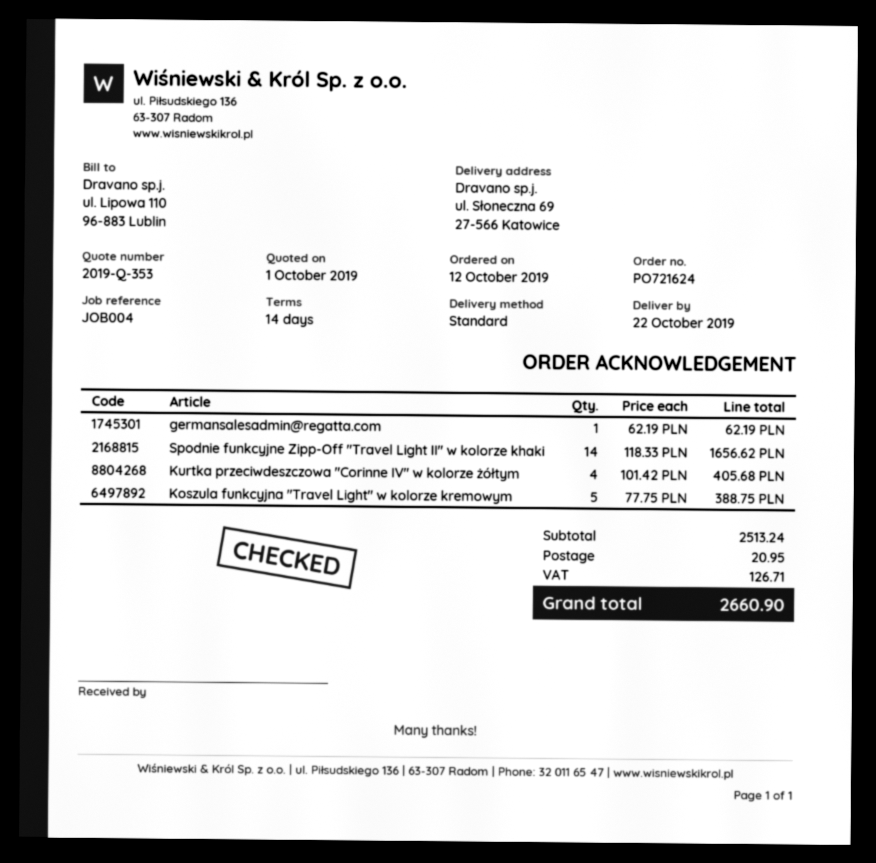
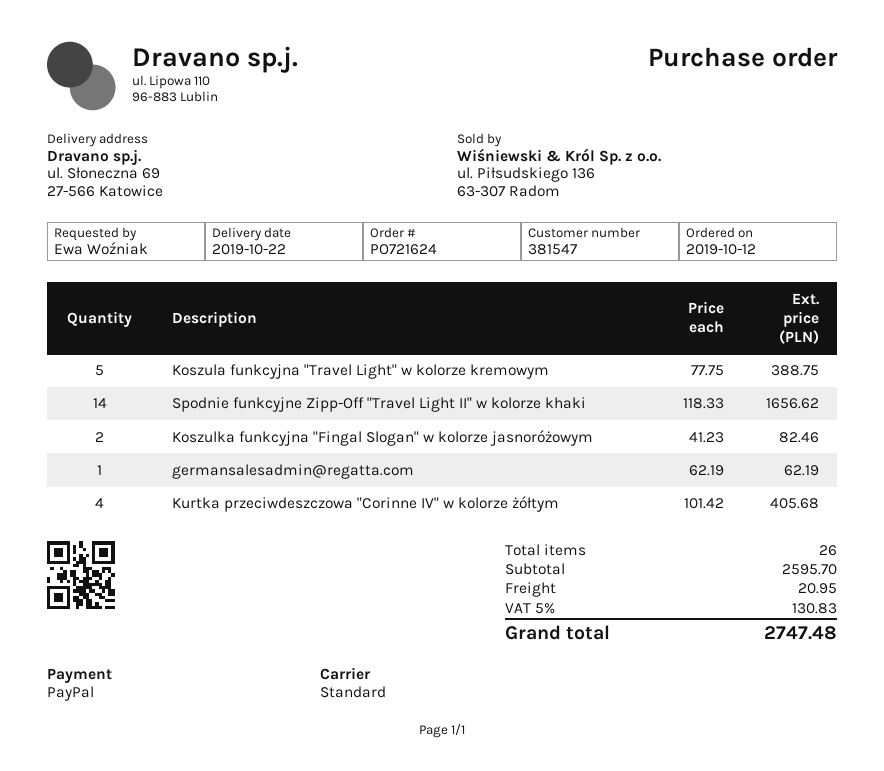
Koszulka funkcyjna "Fingal Slogan" w kolorze jasnoróżowym: none -> 2 x 41.23 = 82.46
subtotal: 2513.24 -> 2595.70
tax: 126.71 -> 130.83
total: 2660.90 -> 2747.48

